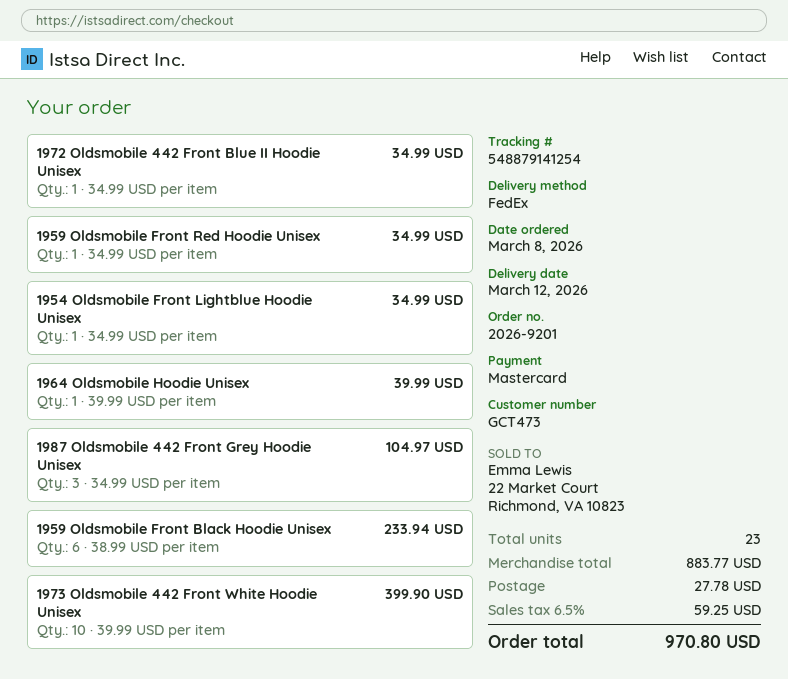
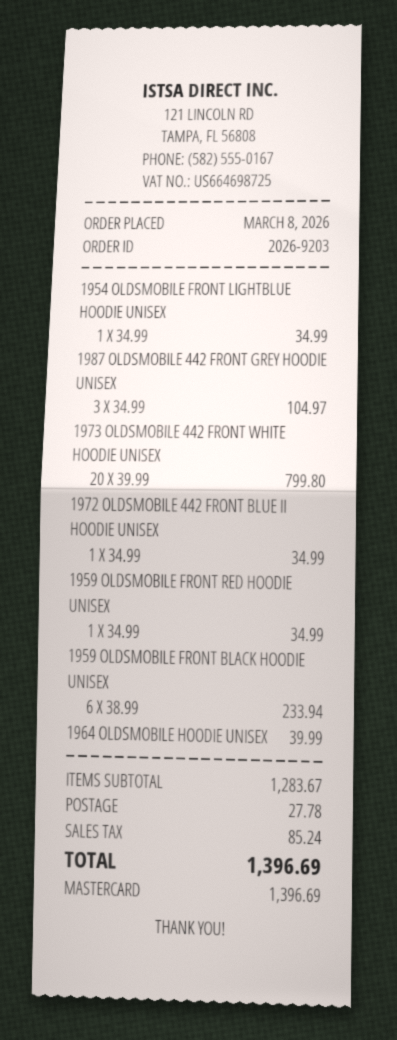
order number: 2026-9201 -> 2026-9203
1973 Oldsmobile 442 Front White Hoodie Unisex: 10 x 39.99 = 399.90 -> 20 x 39.99 = 799.80
subtotal: 883.77 -> 1283.67
tax: 59.25 -> 85.24
total: 970.80 -> 1396.69

